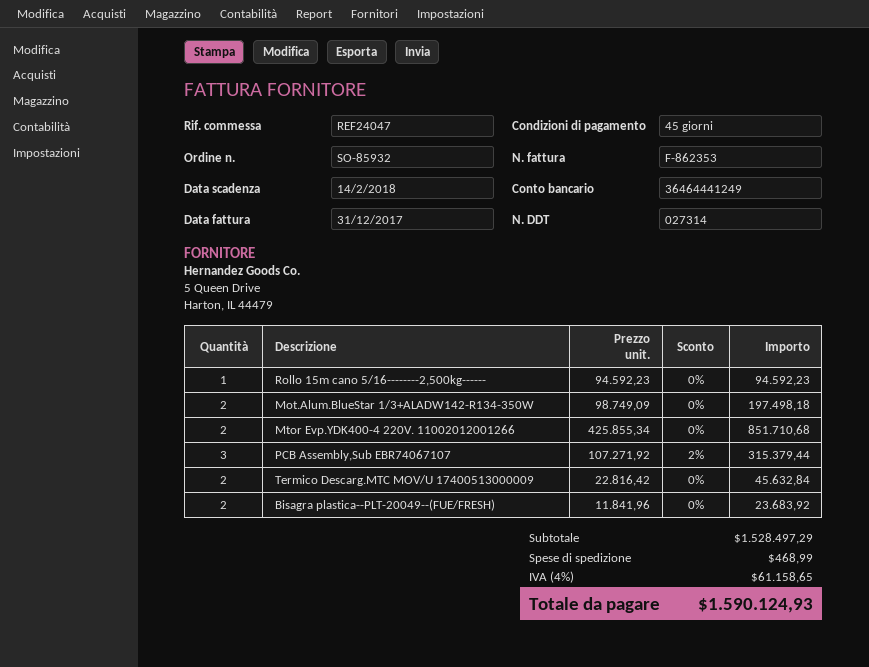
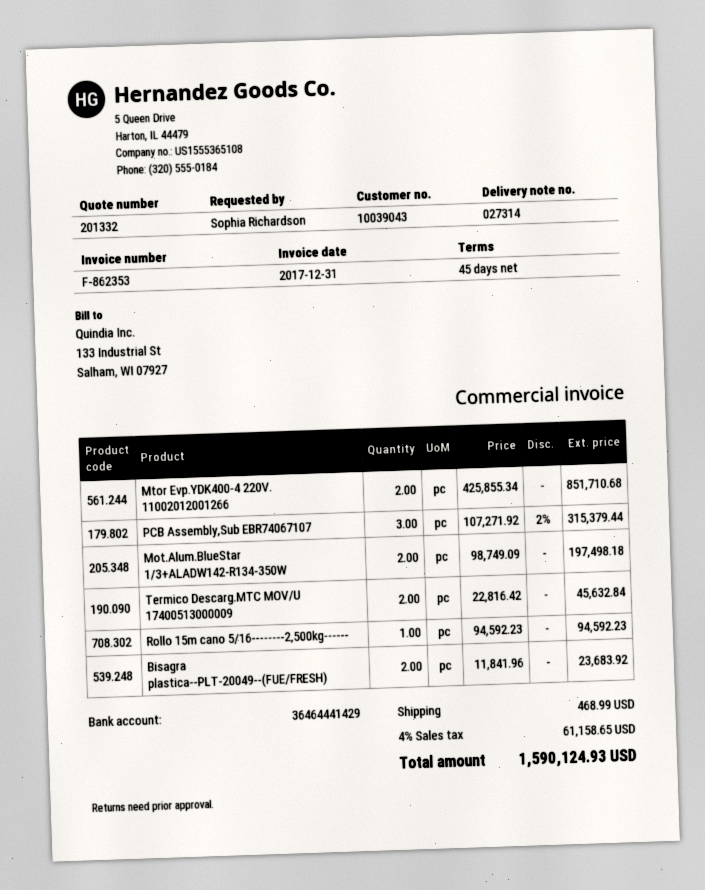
bank account: 36464441249 -> 36464441429

